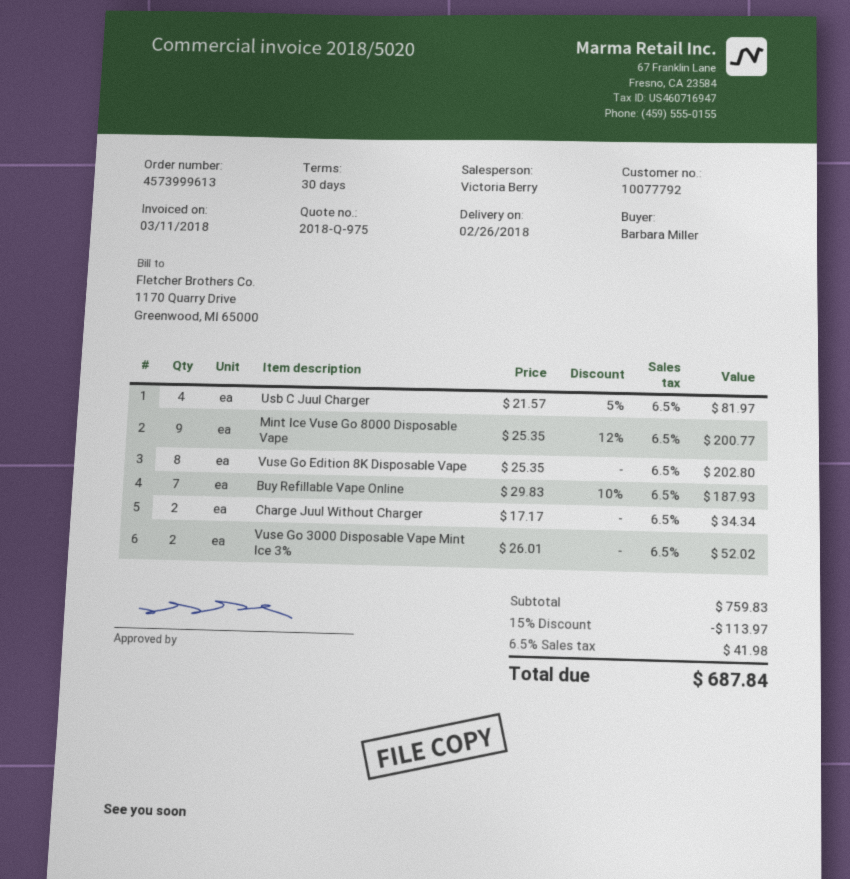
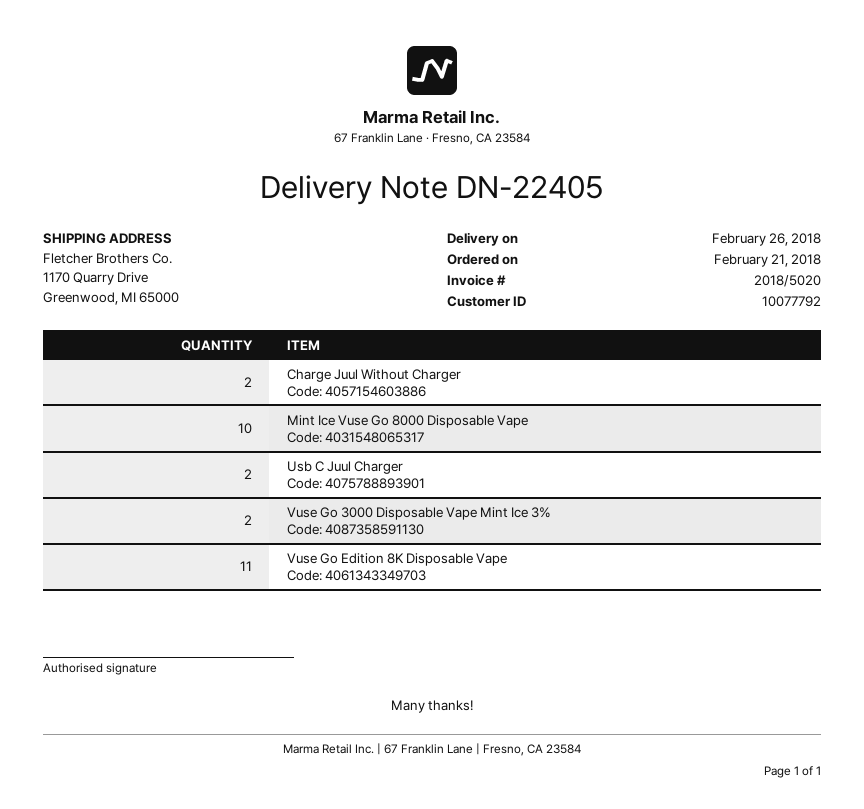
Usb C Juul Charger: 4 -> 2
Mint Ice Vuse Go 8000 Disposable Vape: 9 -> 10
Vuse Go Edition 8K Disposable Vape: 8 -> 11
Buy Refillable Vape Online: 7 -> none

